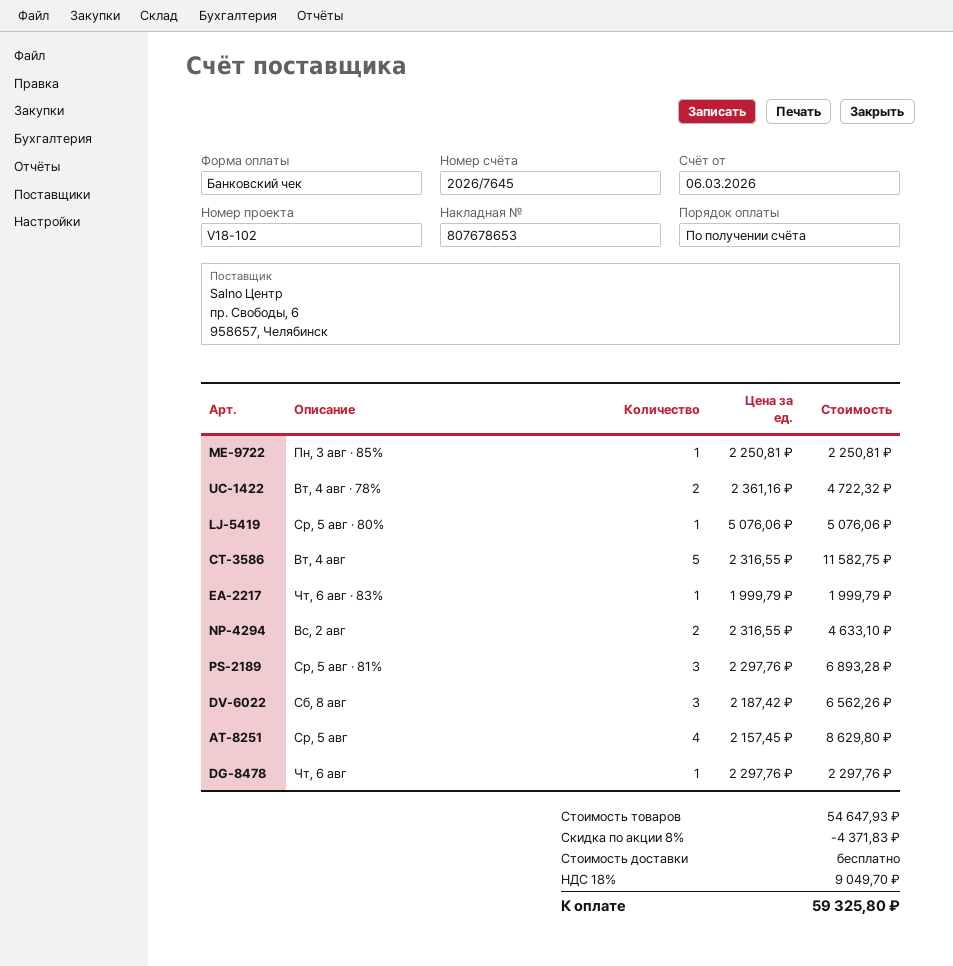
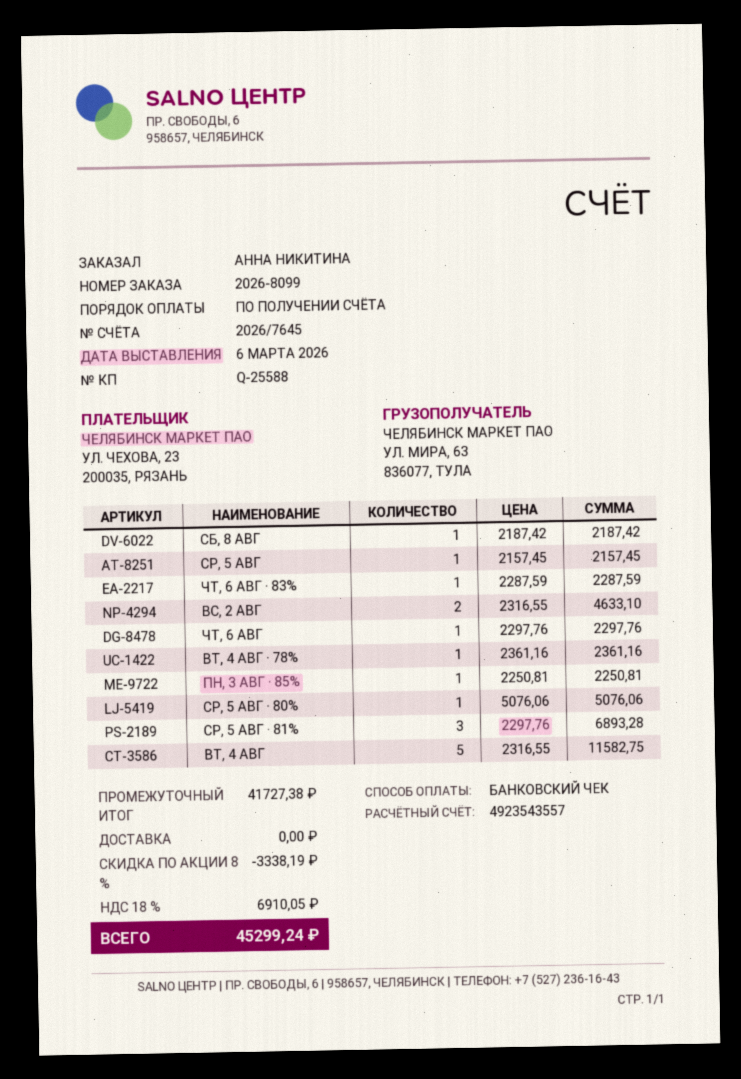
Вт, 4 авг · 78%: 2 x 2361.16 = 4722.32 -> 1 x 2361.16 = 2361.16
Чт, 6 авг · 83%: 1 x 1999.79 = 1999.79 -> 1 x 2287.59 = 2287.59
Сб, 8 авг: 3 x 2187.42 = 6562.26 -> 1 x 2187.42 = 2187.42
Ср, 5 авг: 4 x 2157.45 = 8629.80 -> 1 x 2157.45 = 2157.45
subtotal: 54647.93 -> 41727.38
discount: 8% = 4371.83 -> 8% = 3338.19
tax: 18% = 9049.70 -> 18% = 6910.05
total: 59325.80 -> 45299.24

